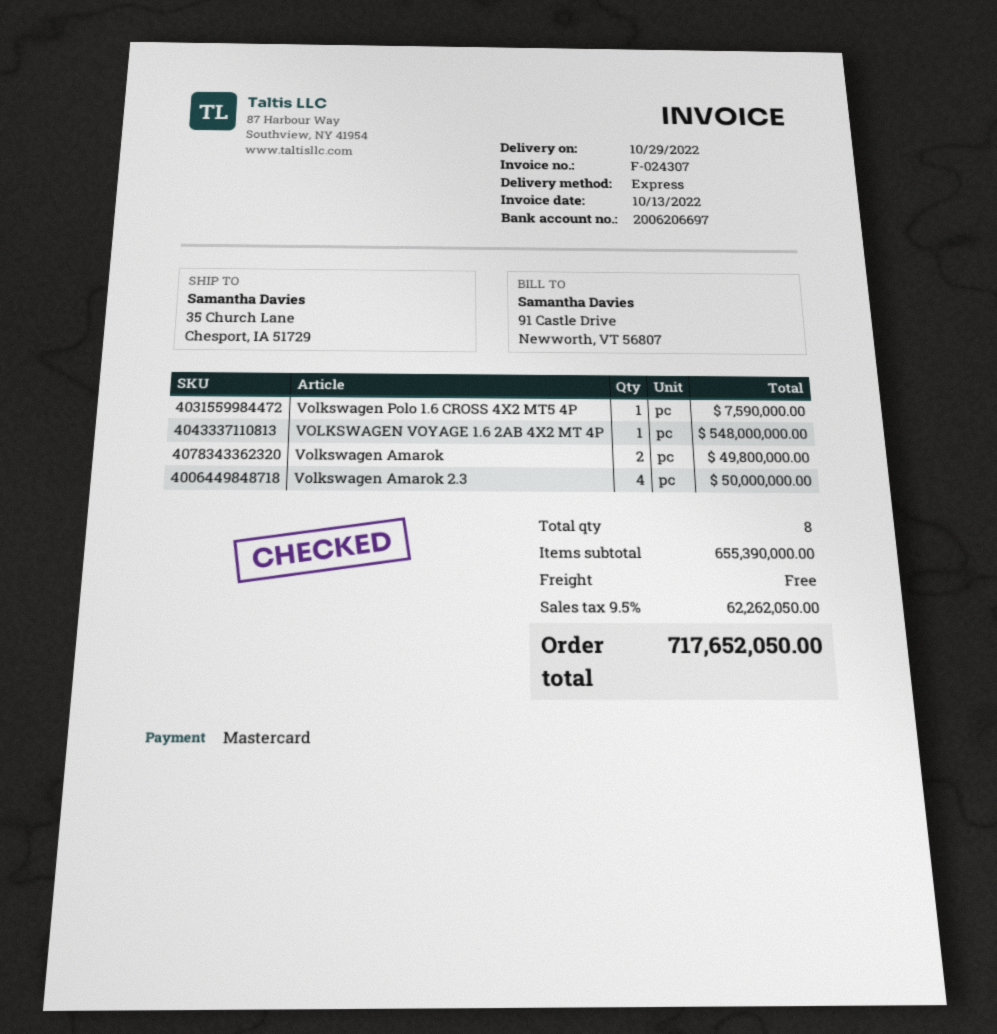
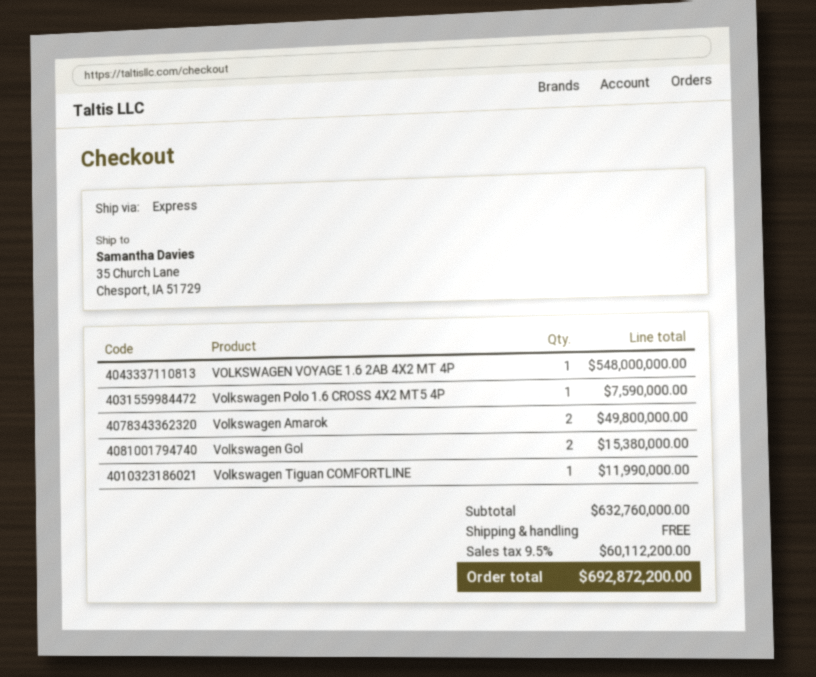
Volkswagen Amarok 2.3: 4 for 50000000.00 -> none
Volkswagen Gol: none -> 2 for 15380000.00
Volkswagen Tiguan COMFORTLINE: none -> 1 for 11990000.00
subtotal: 655390000.00 -> 632760000.00
tax: 9.5% = 62262050.00 -> 9.5% = 60112200.00
total: 717652050.00 -> 692872200.00

